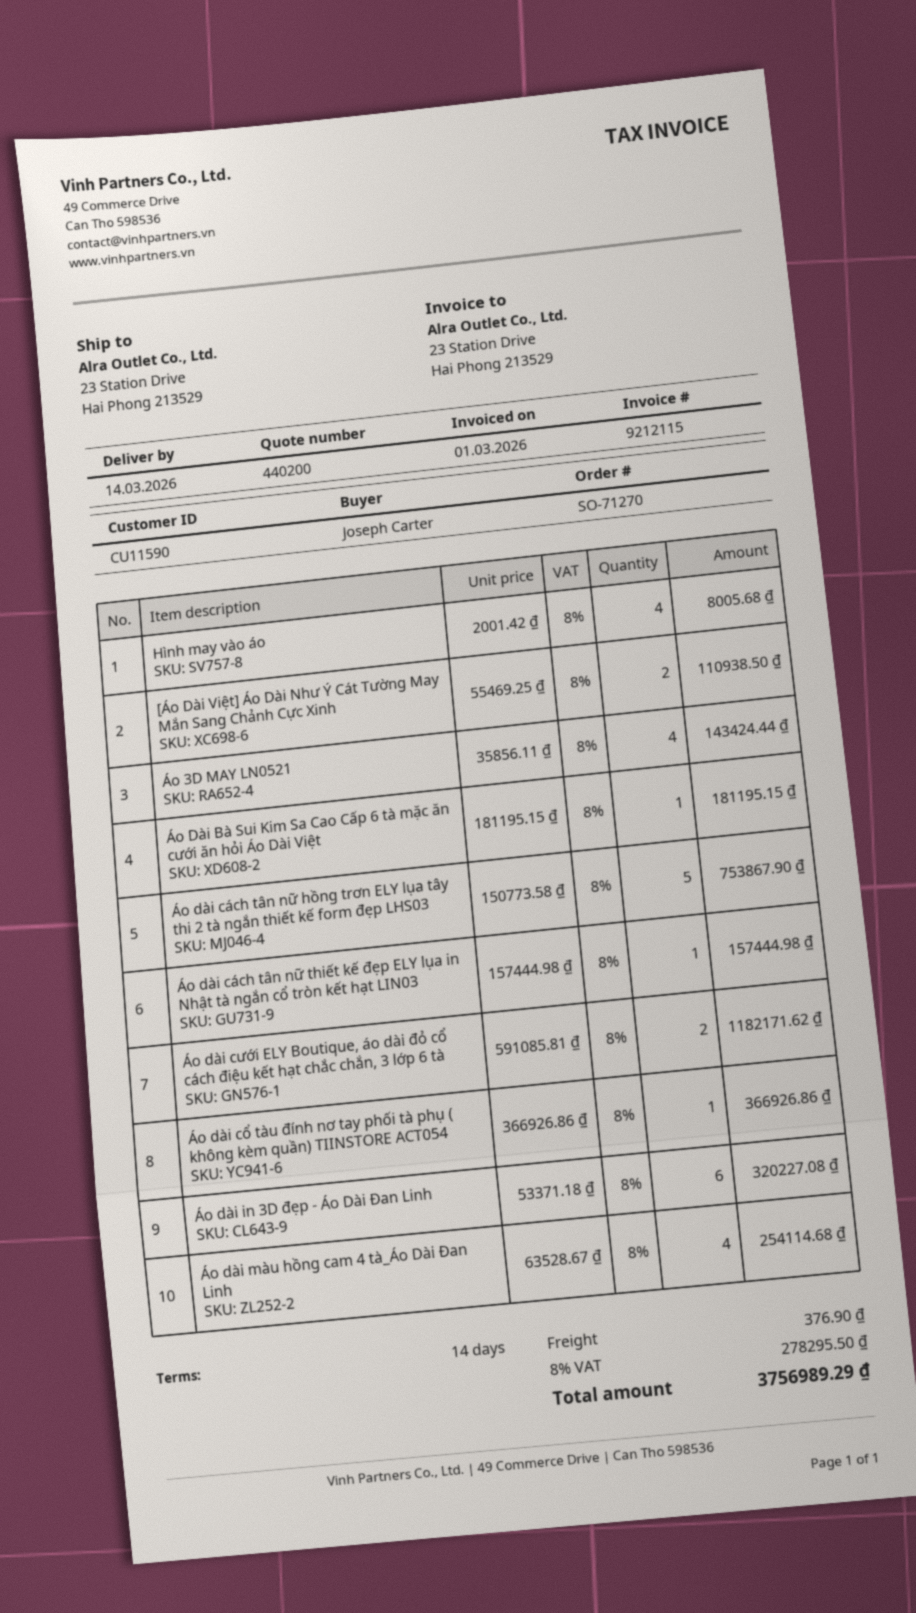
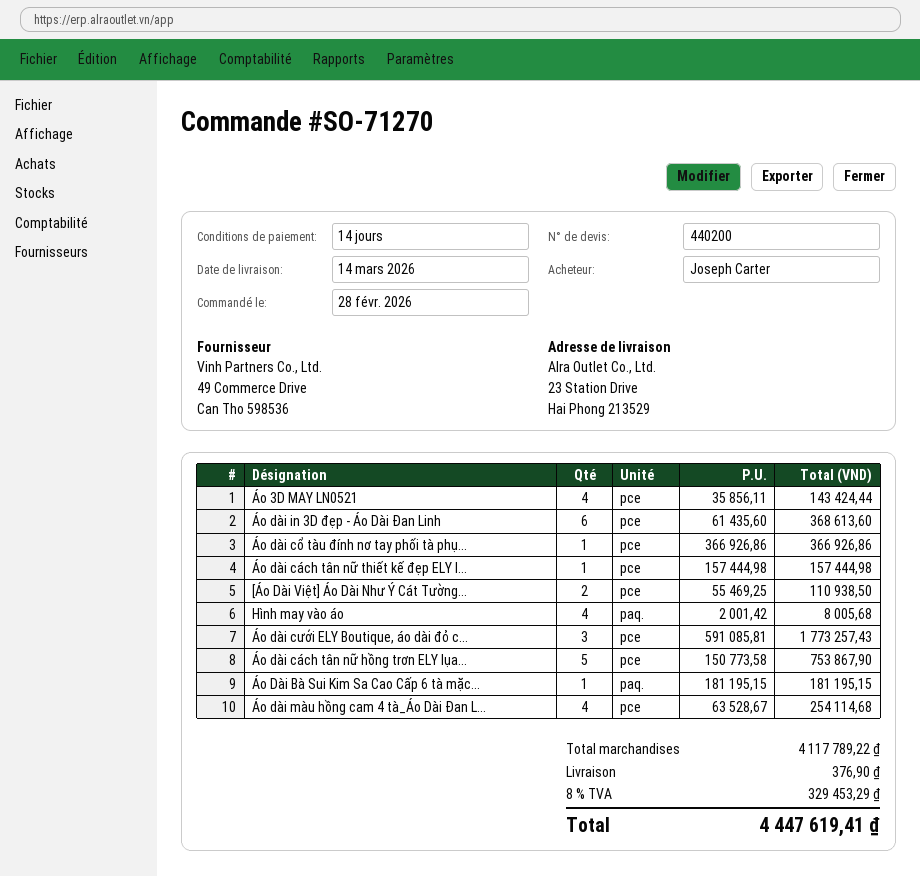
Áo dài cưới ELY Boutique, áo dài đỏ cổ cách điệu kết hạt chắc chắn, 3 lớp 6 tà: 2 x 591085.81 = 1182171.62 -> 3 x 591085.81 = 1773257.43
Áo dài in 3D đẹp - Áo Dài Đan Linh: 6 x 53371.18 = 320227.08 -> 6 x 61435.60 = 368613.60
tax: 8% = 278295.50 -> 8% = 329453.29
total: 3756989.29 -> 4447619.41

